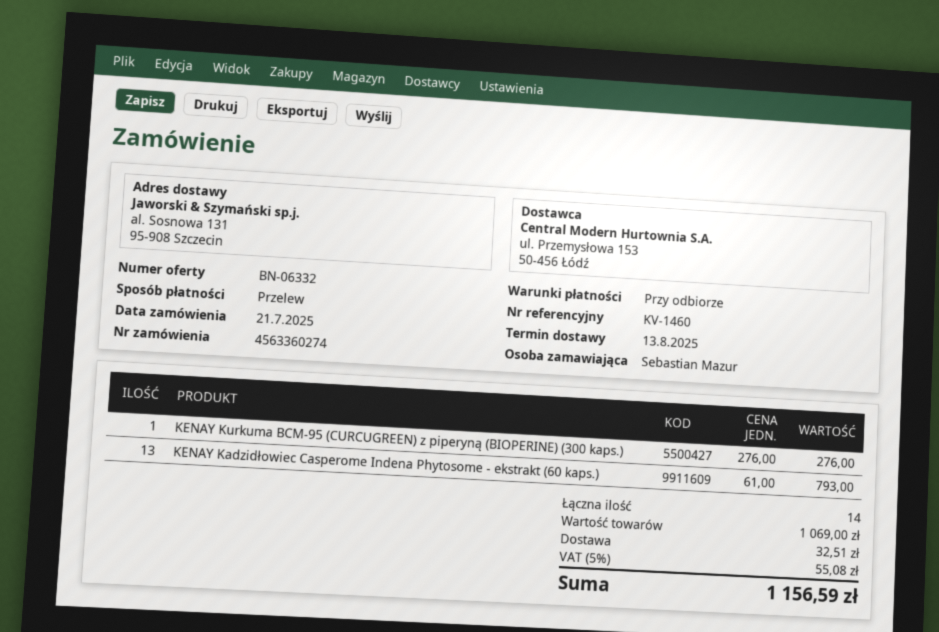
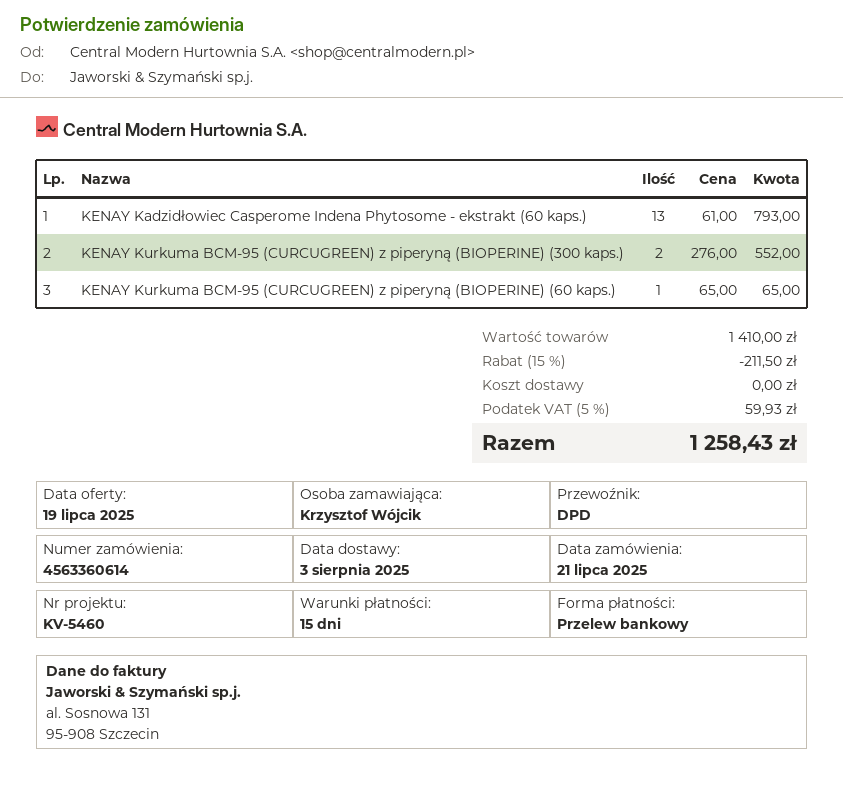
order number: 4563360274 -> 4563360614
delivery date: 2025-08-13 -> 2025-08-03
payment terms: on receipt -> 15 days
reference: KV-1460 -> KV-5460
ordered by: Sebastian Mazur -> Krzysztof Wójcik
KENAY Kurkuma BCM-95 (CURCUGREEN) z piperyną (BIOPERINE) (300 kaps.): 1 x 276.00 = 276.00 -> 2 x 276.00 = 552.00
KENAY Kurkuma BCM-95 (CURCUGREEN) z piperyną (BIOPERINE) (60 kaps.): none -> 1 x 65.00 = 65.00
subtotal: 1069.00 -> 1410.00
discount: none -> 15% = 211.50
shipping: 32.51 -> 0.00
tax: 5% = 55.08 -> 5% = 59.93
total: 1156.59 -> 1258.43

